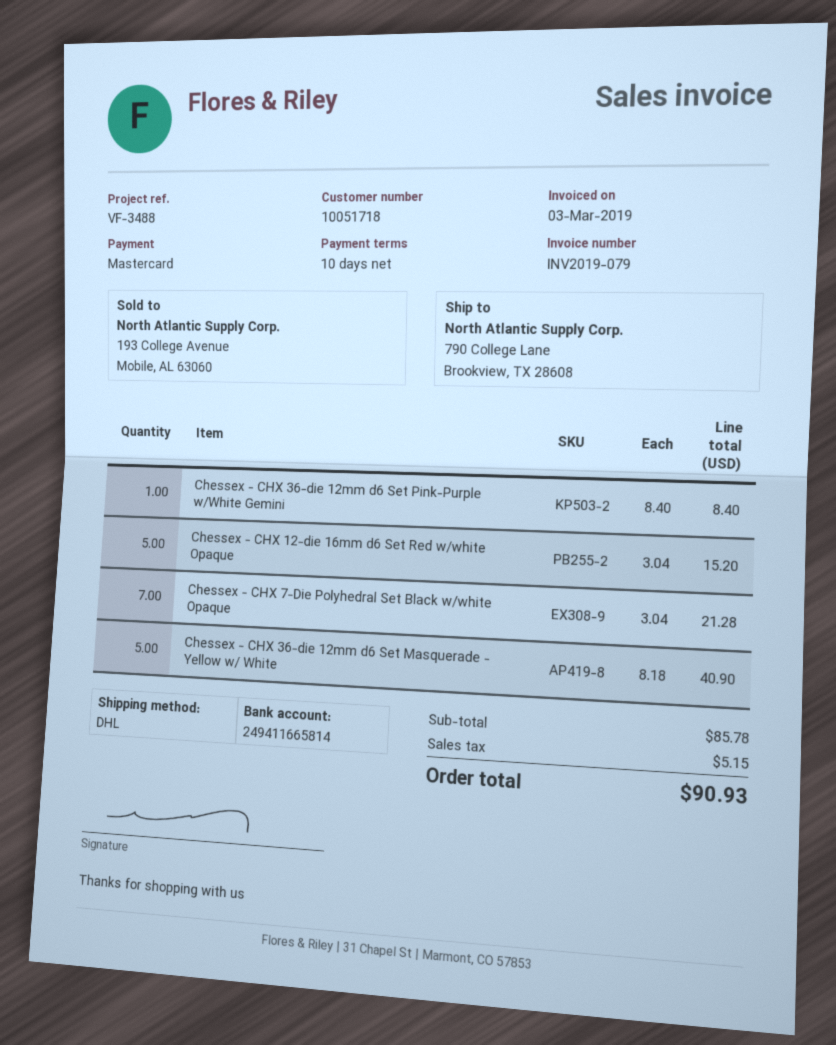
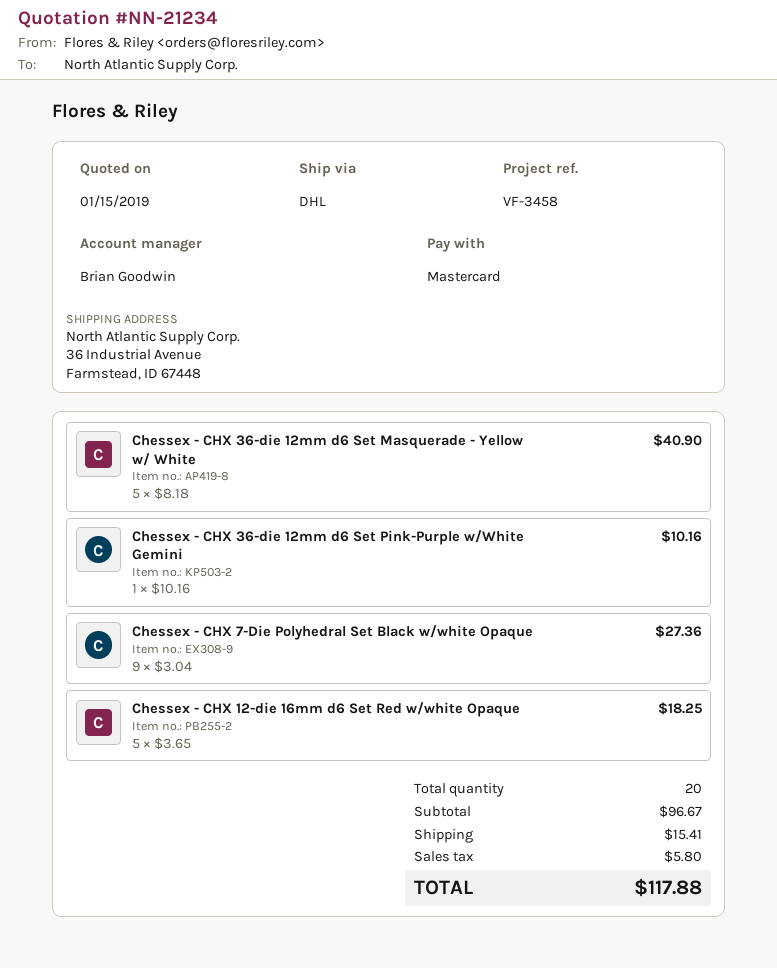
reference: VF-3488 -> VF-3458
ship to: 790 College Lane, Brookview, TX 28608 -> 36 Industrial Avenue, Farmstead, ID 67448
Chessex - CHX 36-die 12mm d6 Set Pink-Purple w/White Gemini: 1 x 8.40 = 8.40 -> 1 x 10.16 = 10.16
Chessex - CHX 12-die 16mm d6 Set Red w/white Opaque: 5 x 3.04 = 15.20 -> 5 x 3.65 = 18.25
Chessex - CHX 7-Die Polyhedral Set Black w/white Opaque: 7 x 3.04 = 21.28 -> 9 x 3.04 = 27.36
subtotal: 85.78 -> 96.67
shipping: none -> 15.41
tax: 5.15 -> 5.80
total: 90.93 -> 117.88

